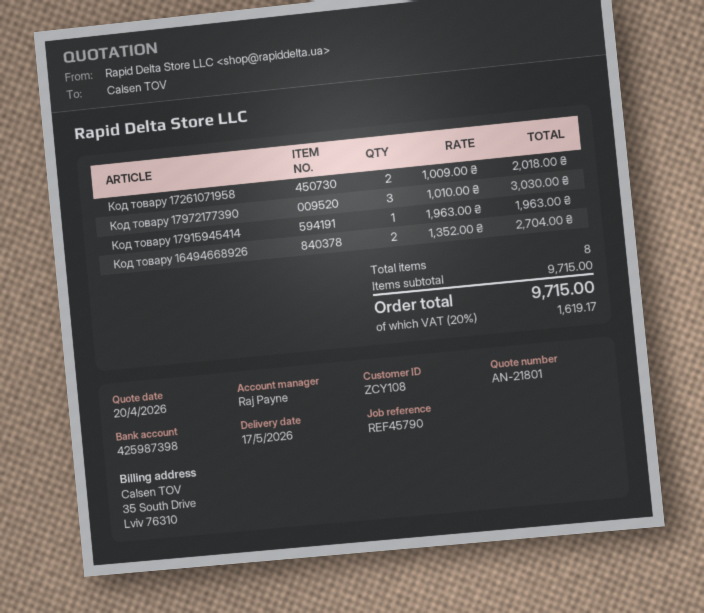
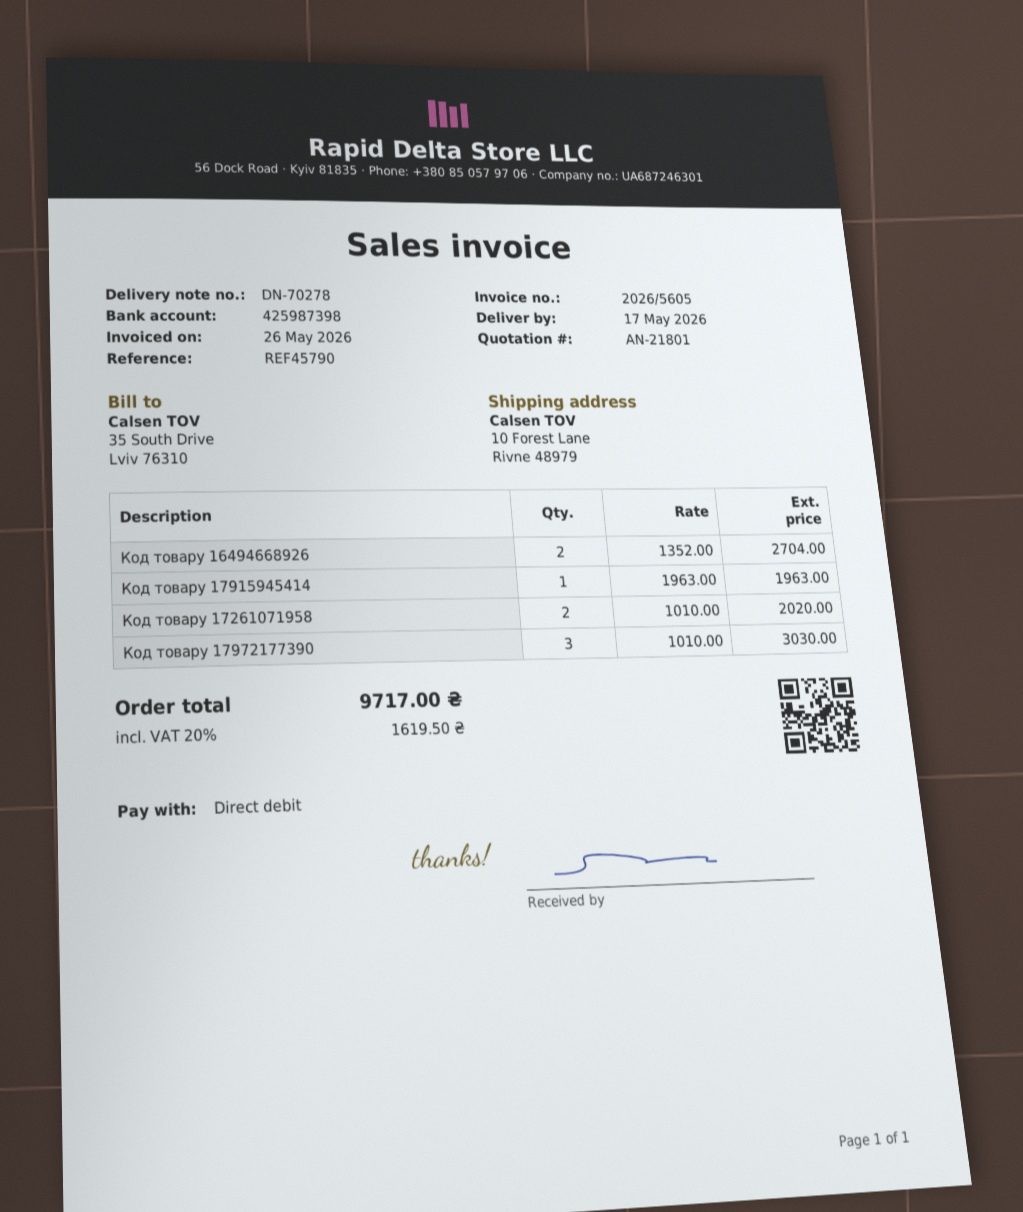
Код товару 17261071958: 2 x 1009.00 = 2018.00 -> 2 x 1010.00 = 2020.00
tax: 20% = 1619.17 -> 20% = 1619.50
total: 9715.00 -> 9717.00

